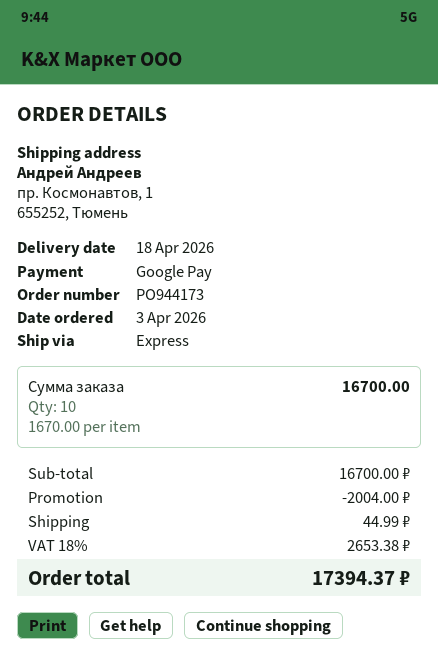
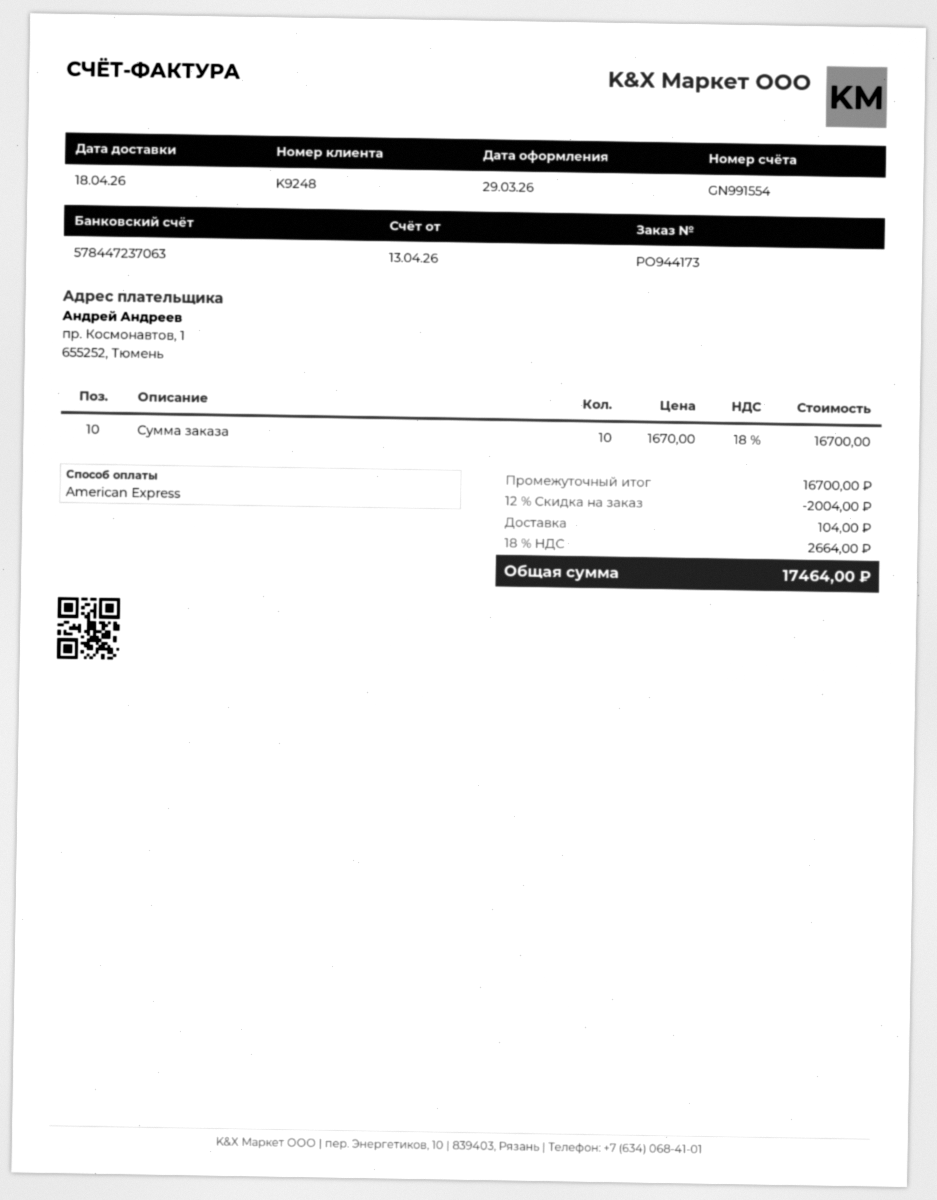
order date: 2026-04-03 -> 2026-03-29
payment method: Google Pay -> American Express
shipping: 44.99 -> 104.00
tax: 18% = 2653.38 -> 18% = 2664.00
total: 17394.37 -> 17464.00

